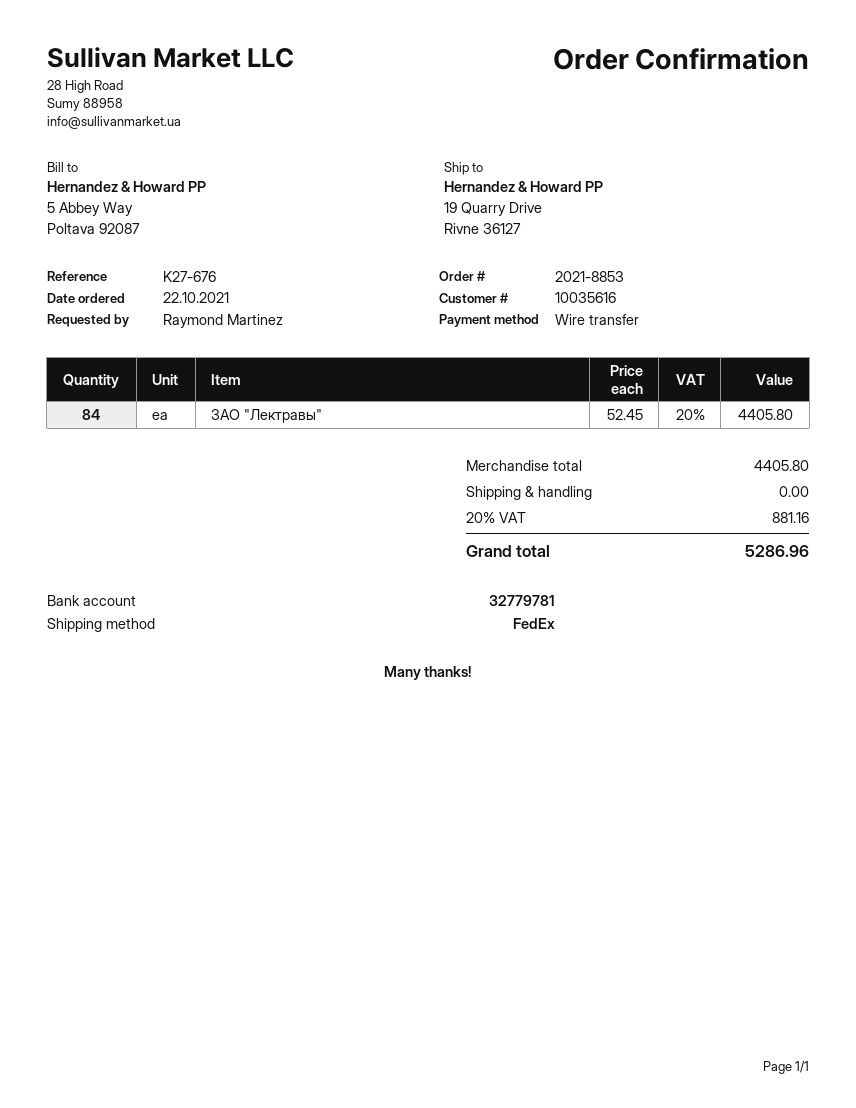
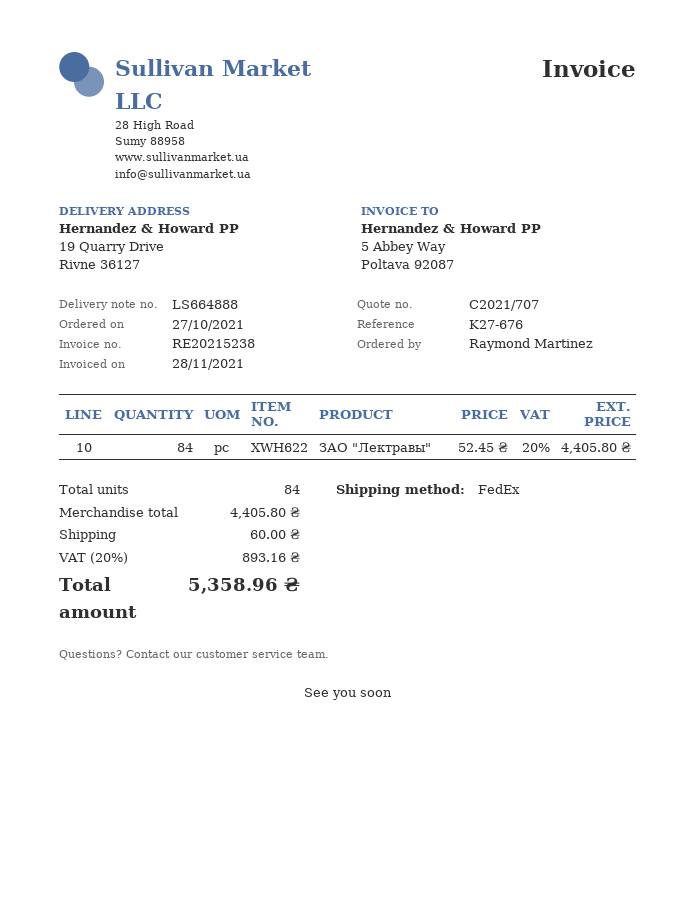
order date: 2021-10-22 -> 2021-10-27
shipping: 0.00 -> 60.00
tax: 20% = 881.16 -> 20% = 893.16
total: 5286.96 -> 5358.96

